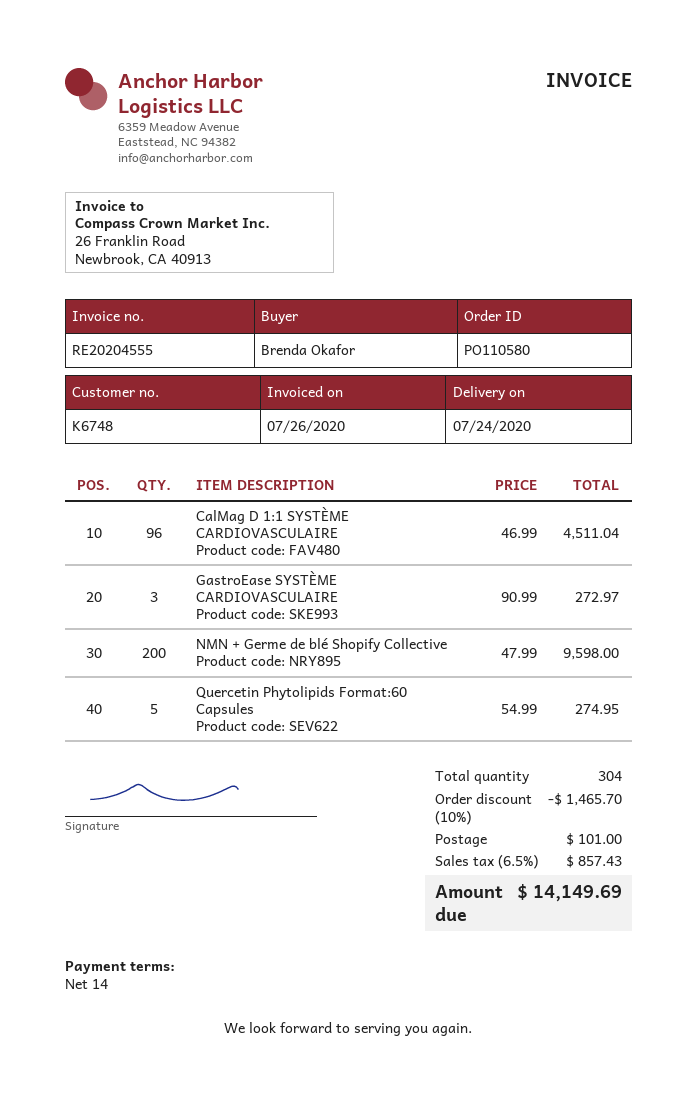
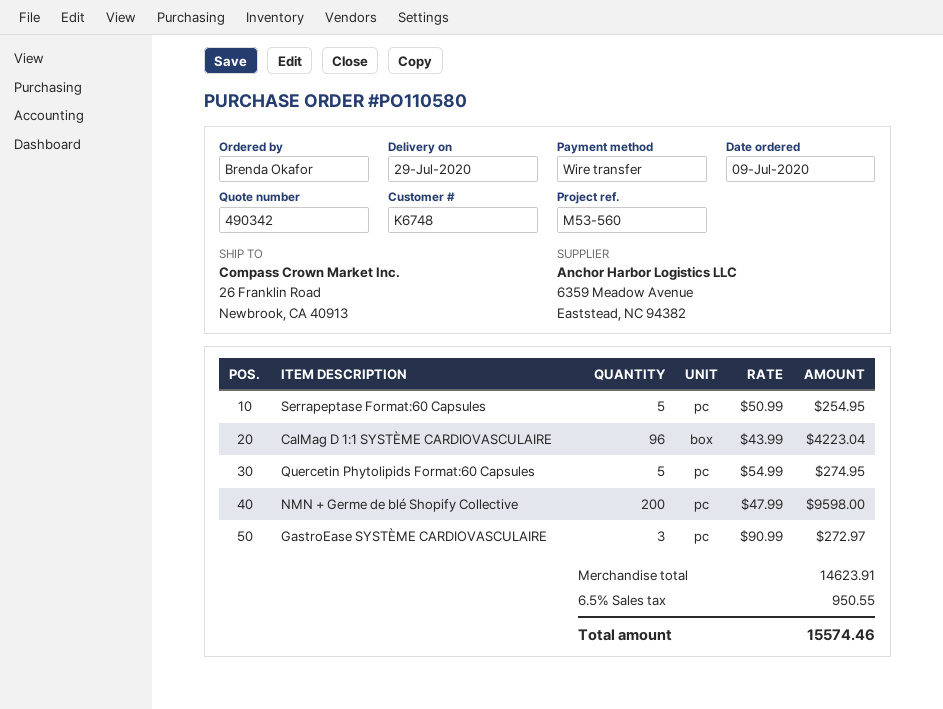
delivery date: 2020-07-24 -> 2020-07-29
CalMag D 1:1 SYSTÈME CARDIOVASCULAIRE: 96 x 46.99 = 4511.04 -> 96 x 43.99 = 4223.04
Serrapeptase Format:60 Capsules: none -> 5 x 50.99 = 254.95
discount: 10% = 1465.70 -> none
shipping: 101.00 -> none
tax: 6.5% = 857.43 -> 6.5% = 950.55
total: 14149.69 -> 15574.46

